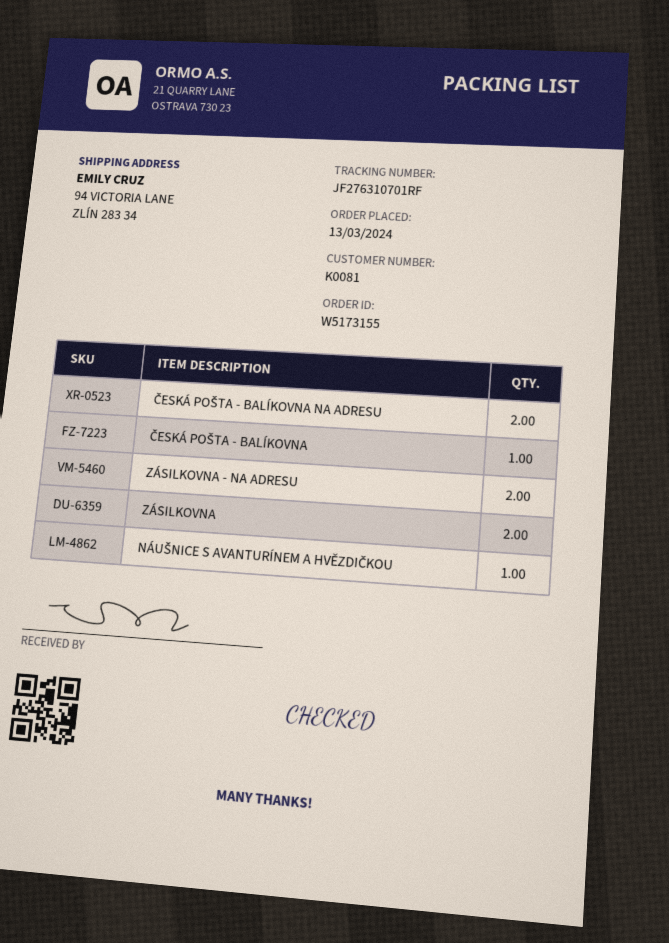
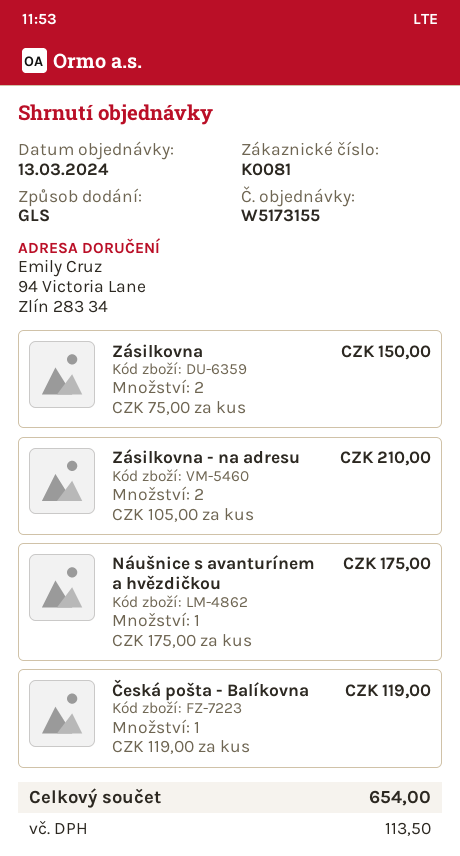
ČESKÁ POŠTA - BALÍKOVNA NA ADRESU: 2 -> none

